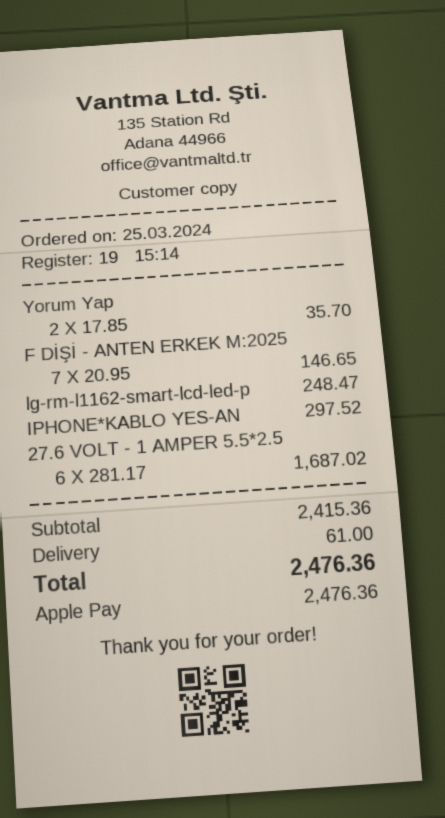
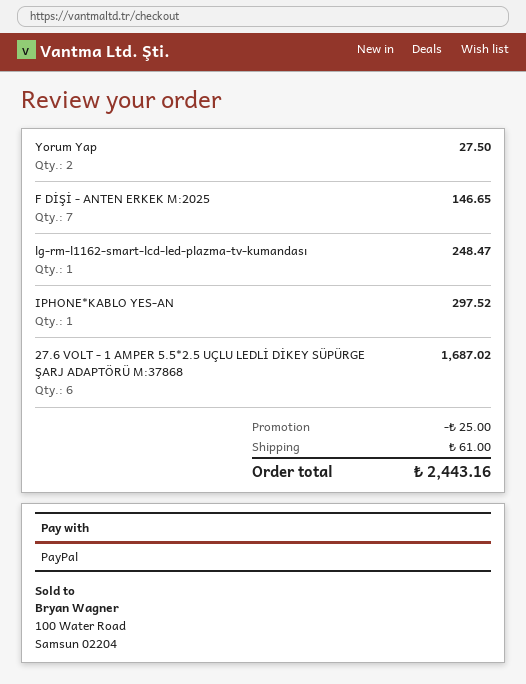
payment method: Apple Pay -> PayPal
Yorum Yap: 2 for 35.70 -> 2 for 27.50
discount: none -> 25.00
total: 2476.36 -> 2443.16

